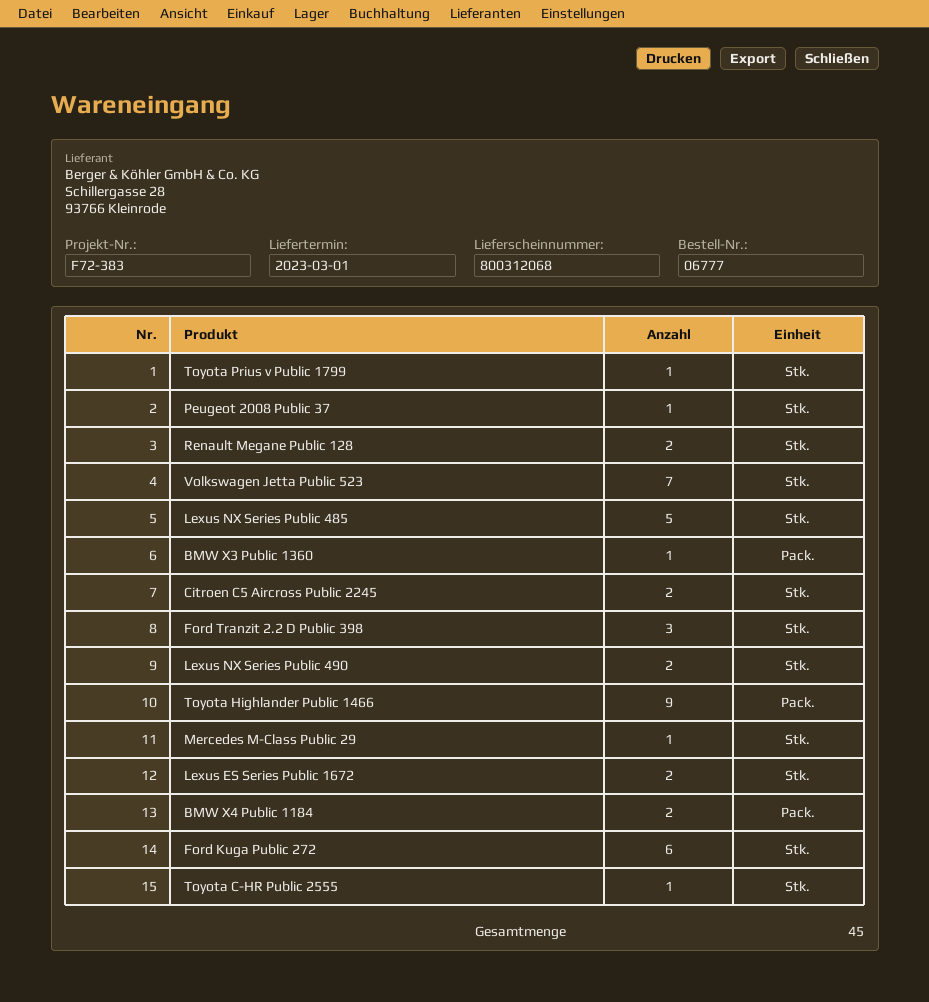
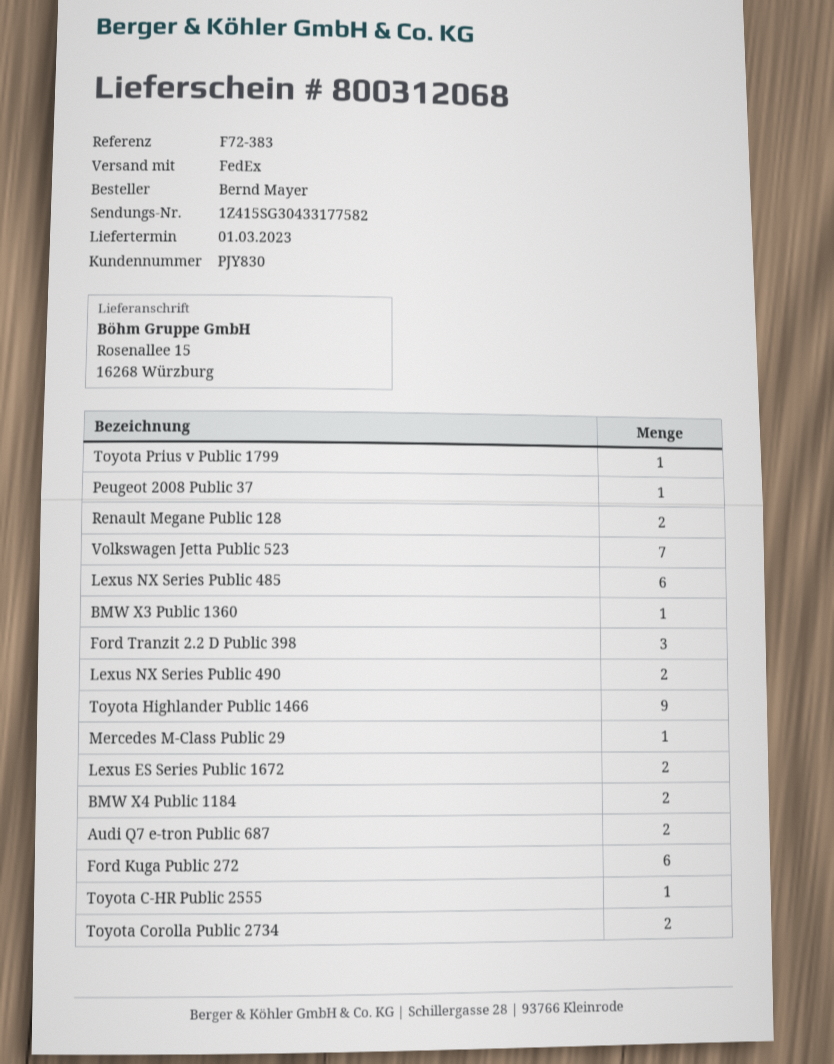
Lexus NX Series Public 485: 5 -> 6
Citroen C5 Aircross Public 2245: 2 -> none
Audi Q7 e-tron Public 687: none -> 2
Toyota Corolla Public 2734: none -> 2

